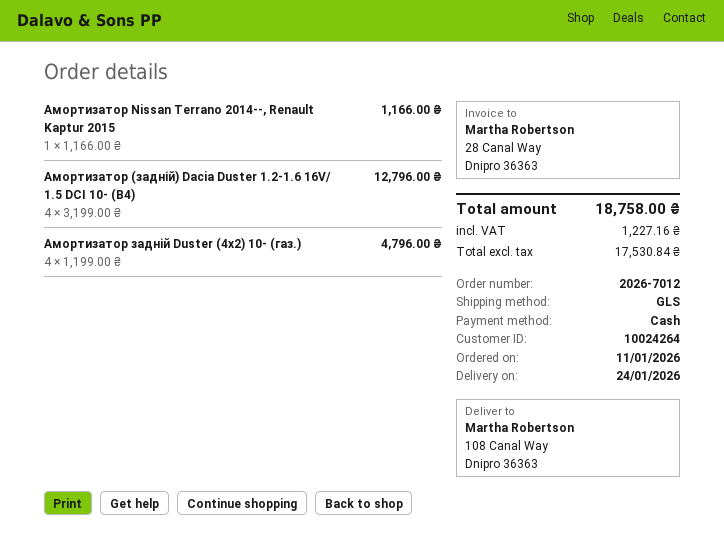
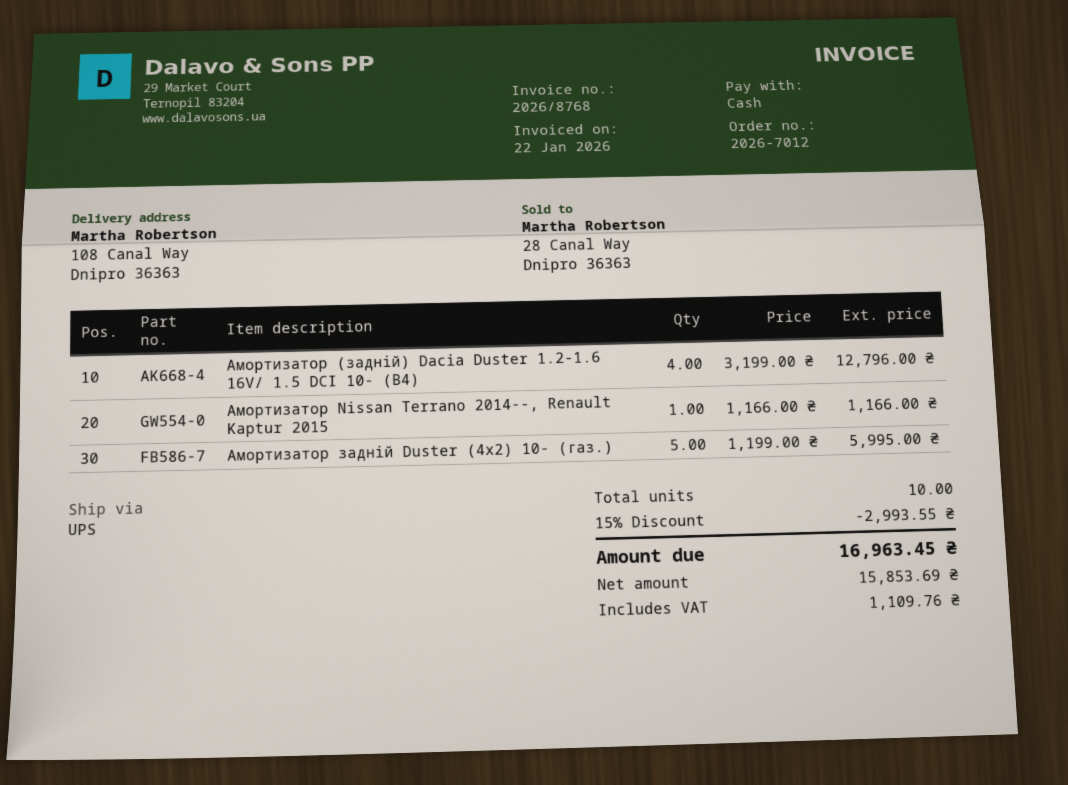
shipping method: GLS -> UPS
Амортизатор задній Duster (4x2) 10- (газ.): 4 x 1199.00 = 4796.00 -> 5 x 1199.00 = 5995.00
discount: none -> 15% = 2993.55
net: 17530.84 -> 15853.69
tax: 1227.16 -> 1109.76
total: 18758.00 -> 16963.45

